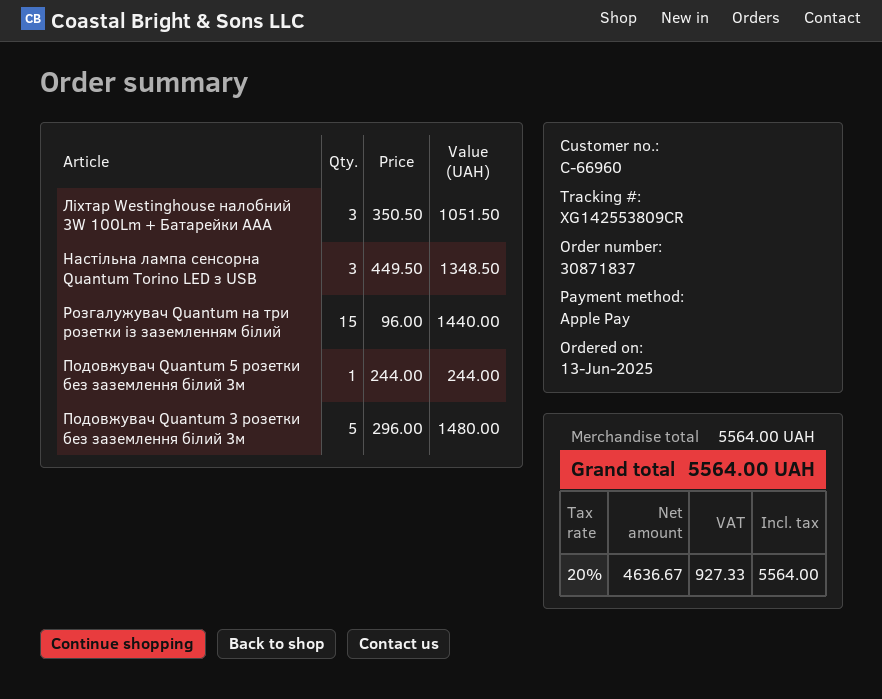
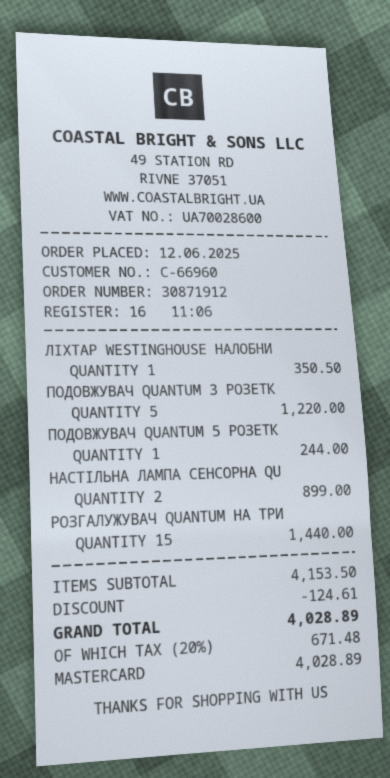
order number: 30871837 -> 30871912
order date: 2025-06-13 -> 2025-06-12
payment method: Apple Pay -> Mastercard
Ліхтар Westinghouse налобний 3W 100Lm + Батарейки ААА: 3 for 1051.50 -> 1 for 350.50
Настільна лампа сенсорна Quantum Torino LED з USB: 3 for 1348.50 -> 2 for 899.00
Подовжувач Quantum 3 розетки без заземлення білий 3м: 5 for 1480.00 -> 5 for 1220.00
subtotal: 5564.00 -> 4153.50
discount: none -> 124.61
tax: 20% = 927.33 -> 20% = 671.48
total: 5564.00 -> 4028.89

